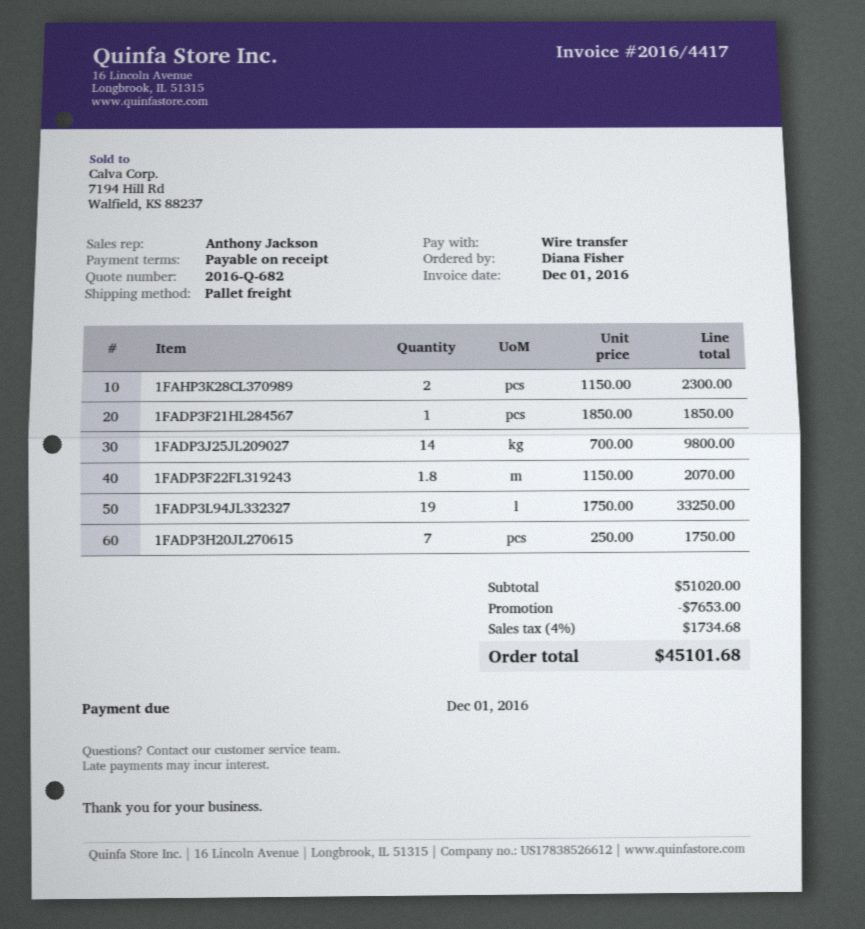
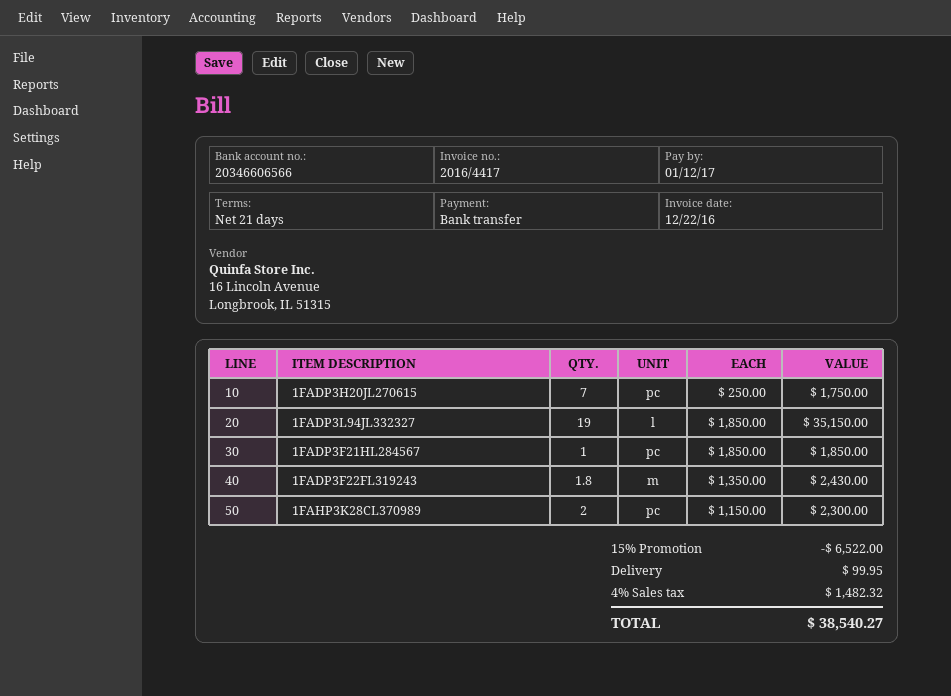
invoice date: 2016-12-01 -> 2016-12-22
payment terms: on receipt -> 21 days
due date: 2016-12-01 -> 2017-01-12
1FADP3J25JL209027: 14 x 700.00 = 9800.00 -> none
1FADP3F22FL319243: 1.8 x 1150.00 = 2070.00 -> 1.8 x 1350.00 = 2430.00
1FADP3L94JL332327: 19 x 1750.00 = 33250.00 -> 19 x 1850.00 = 35150.00
discount: 7653.00 -> 6522.00
shipping: none -> 99.95
tax: 4% = 1734.68 -> 4% = 1482.32
total: 45101.68 -> 38540.27

